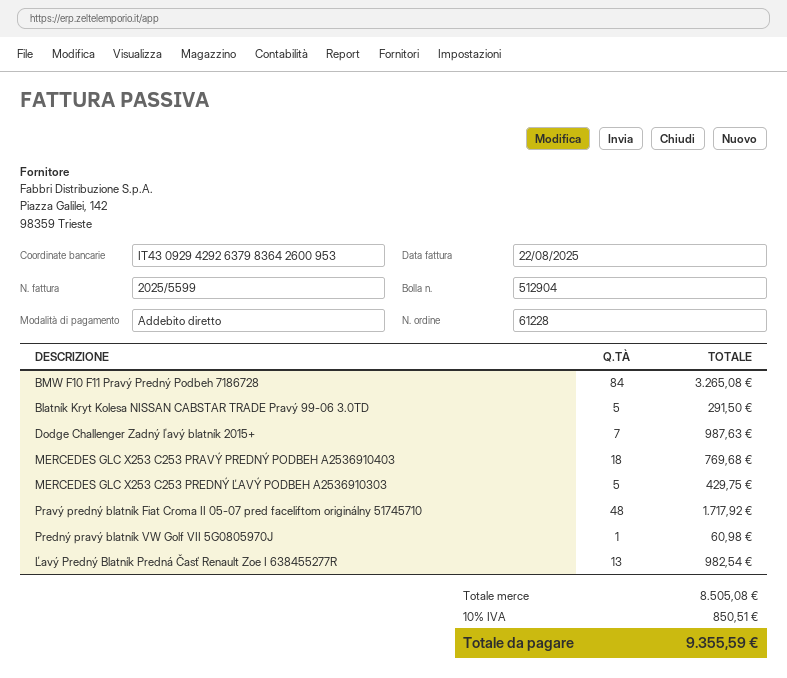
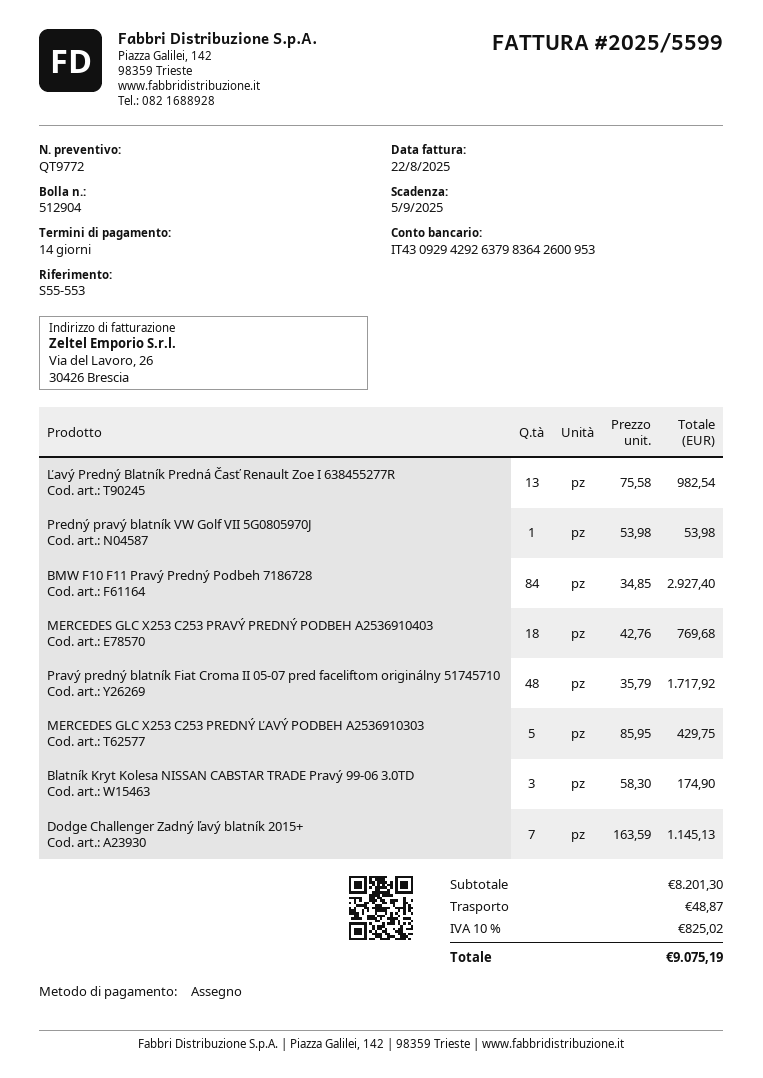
payment method: direct debit -> cheque
BMW F10 F11 Pravý Predný Podbeh 7186728: 84 for 3265.08 -> 84 for 2927.40
Blatník Kryt Kolesa NISSAN CABSTAR TRADE Pravý 99-06 3.0TD: 5 for 291.50 -> 3 for 174.90
Dodge Challenger Zadný ľavý blatník 2015+: 7 for 987.63 -> 7 for 1145.13
Predný pravý blatník VW Golf VII 5G0805970J: 1 for 60.98 -> 1 for 53.98
subtotal: 8505.08 -> 8201.30
shipping: none -> 48.87
tax: 10% = 850.51 -> 10% = 825.02
total: 9355.59 -> 9075.19

